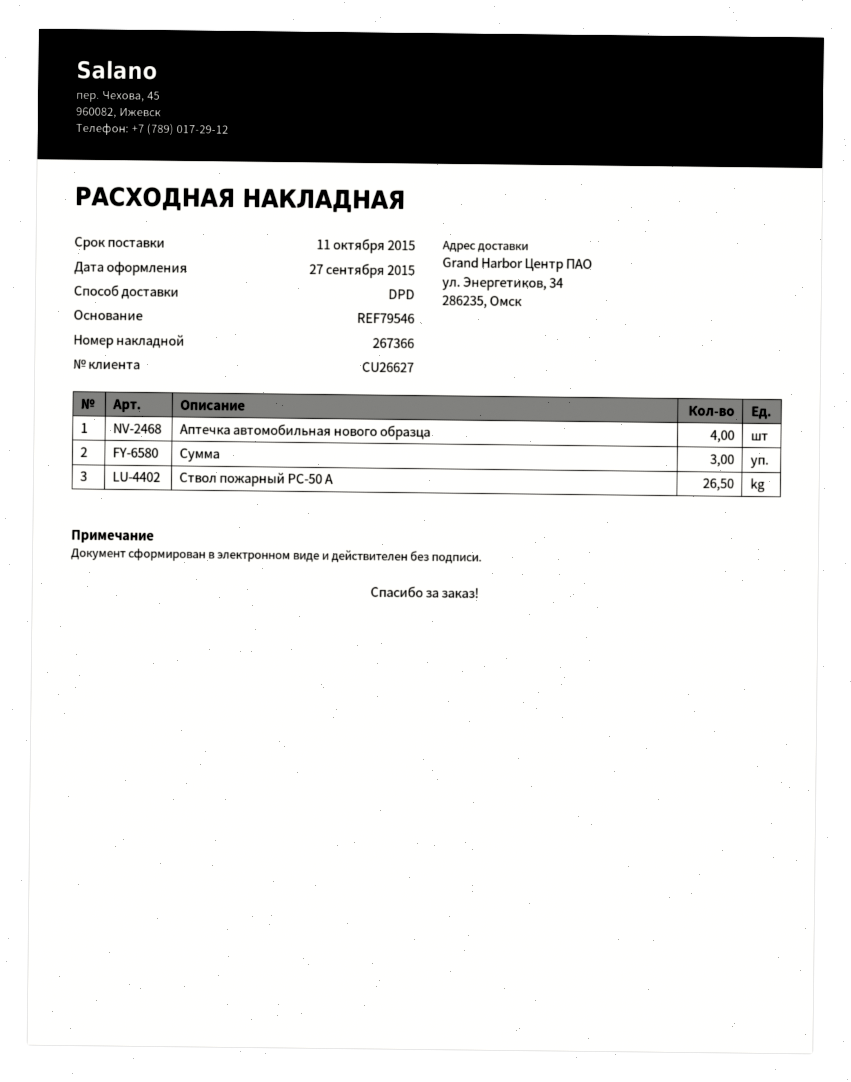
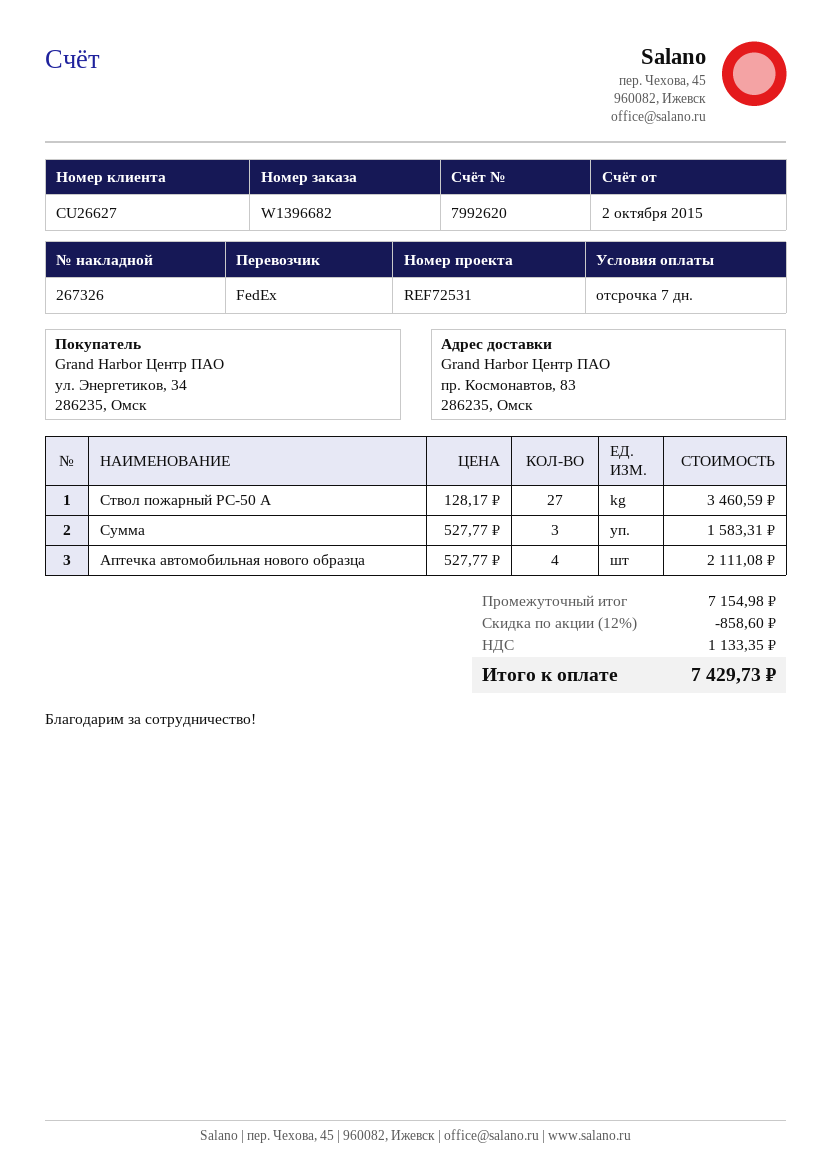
delivery note number: 267366 -> 267326
reference: REF79546 -> REF72531
shipping method: DPD -> FedEx
ship to: ул. Энергетиков, 34, 286235, Омск -> пр. Космонавтов, 83, 286235, Омск
Ствол пожарный РС-50 А: 26.5 -> 27

